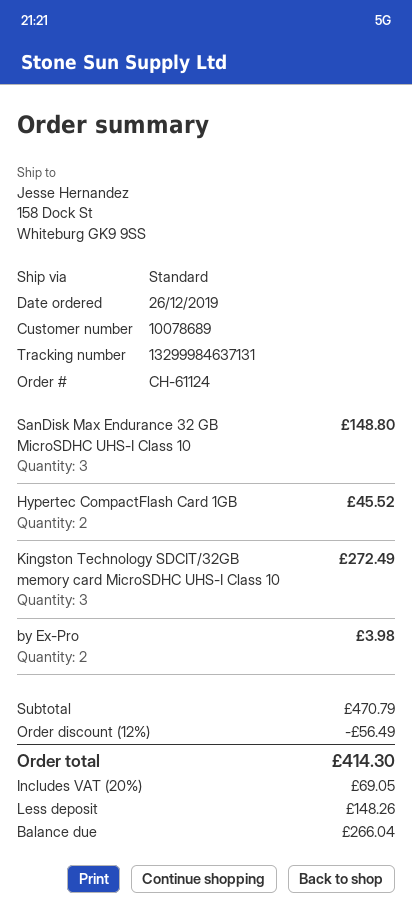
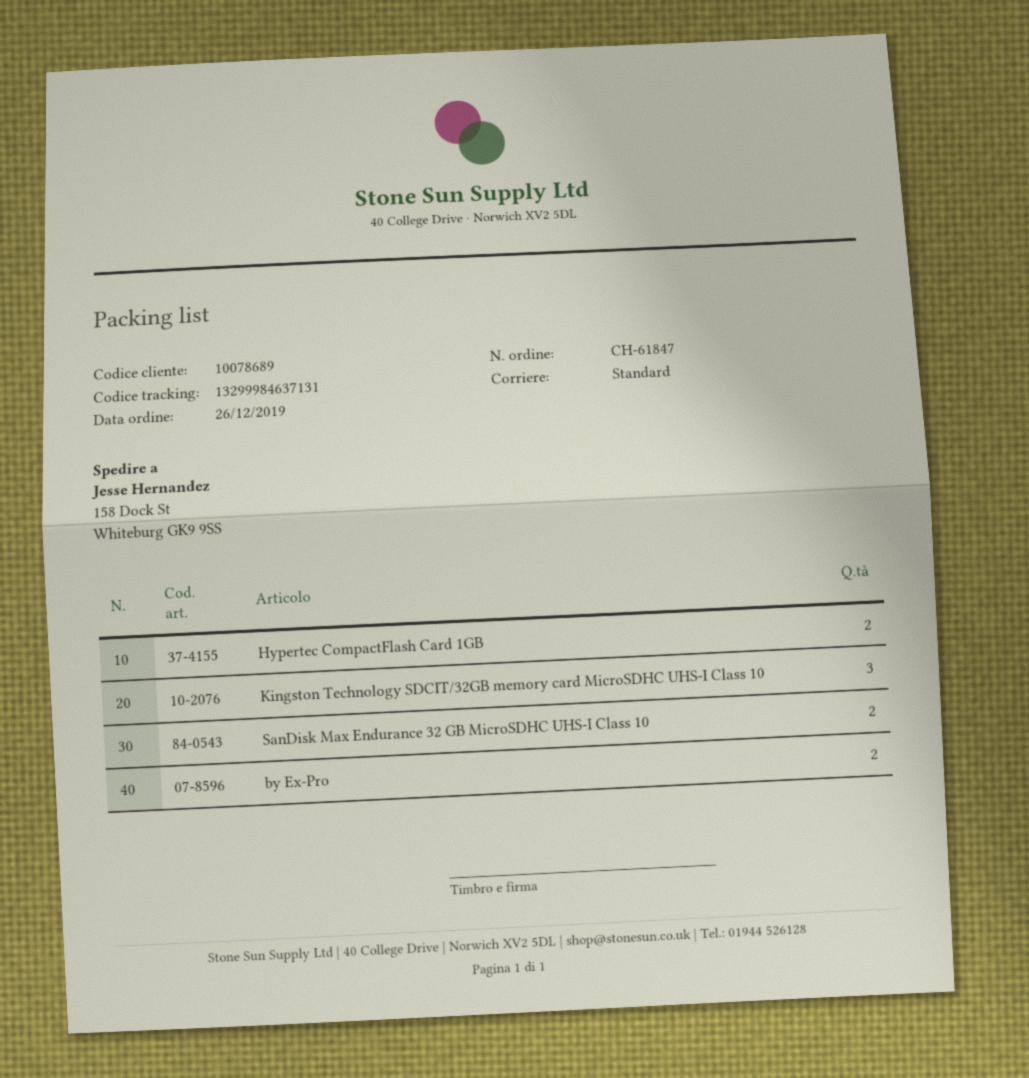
order number: CH-61124 -> CH-61847
SanDisk Max Endurance 32 GB MicroSDHC UHS-I Class 10: 3 -> 2

